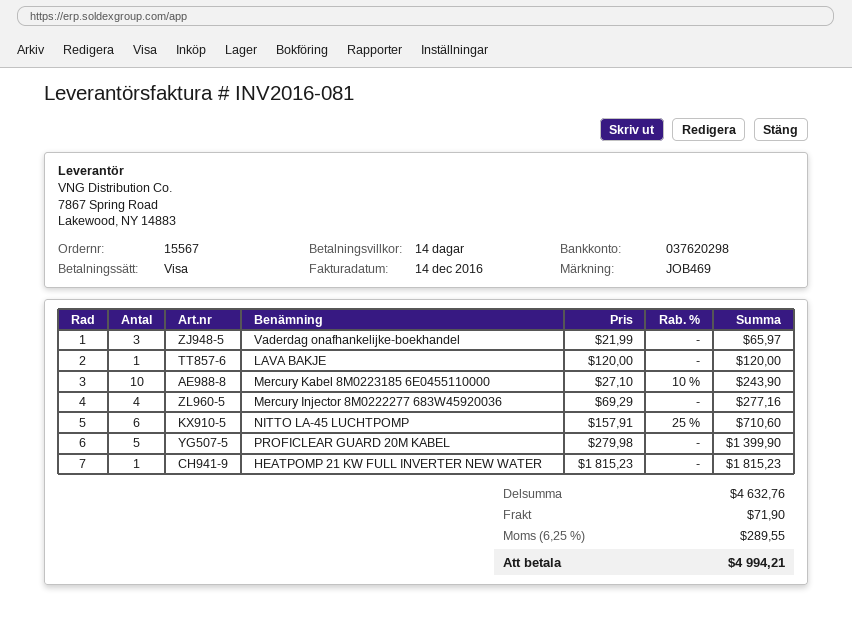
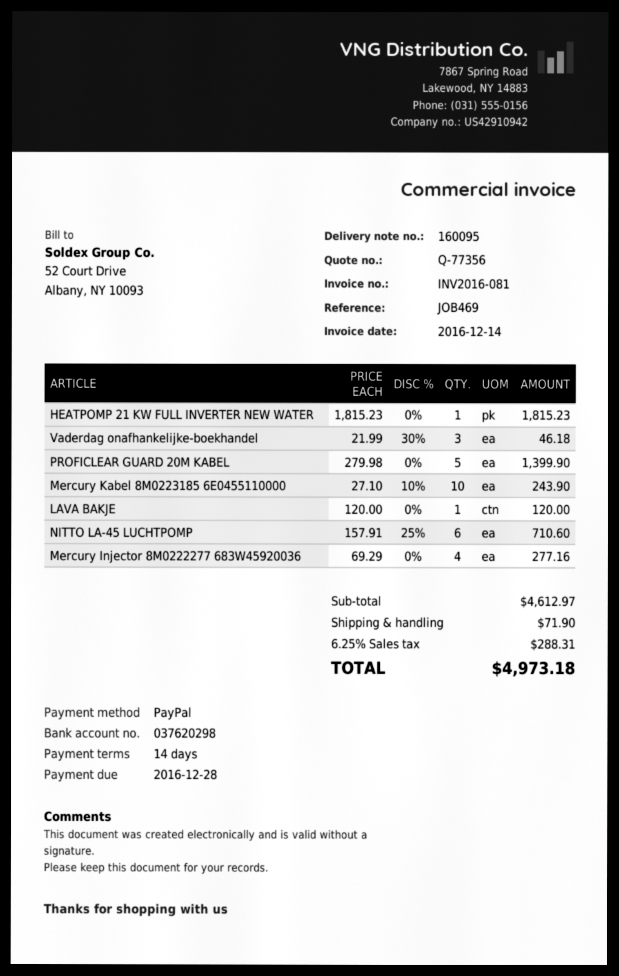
payment method: Visa -> PayPal
Vaderdag onafhankelijke-boekhandel: 3 x 21.99 = 65.97 -> 3 x 21.99 - 30% = 46.18
subtotal: 4632.76 -> 4612.97
tax: 6.25% = 289.55 -> 6.25% = 288.31
total: 4994.21 -> 4973.18

